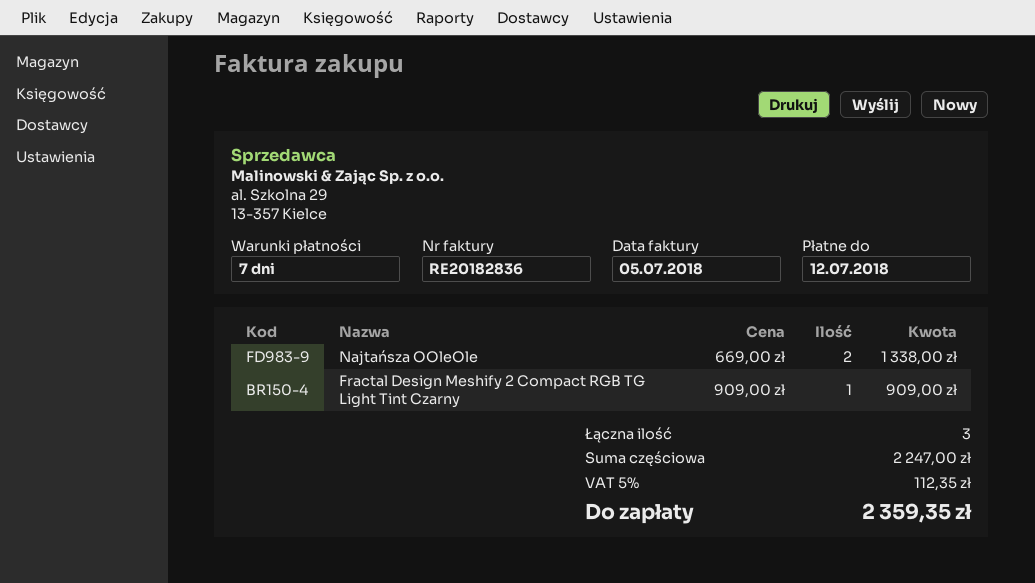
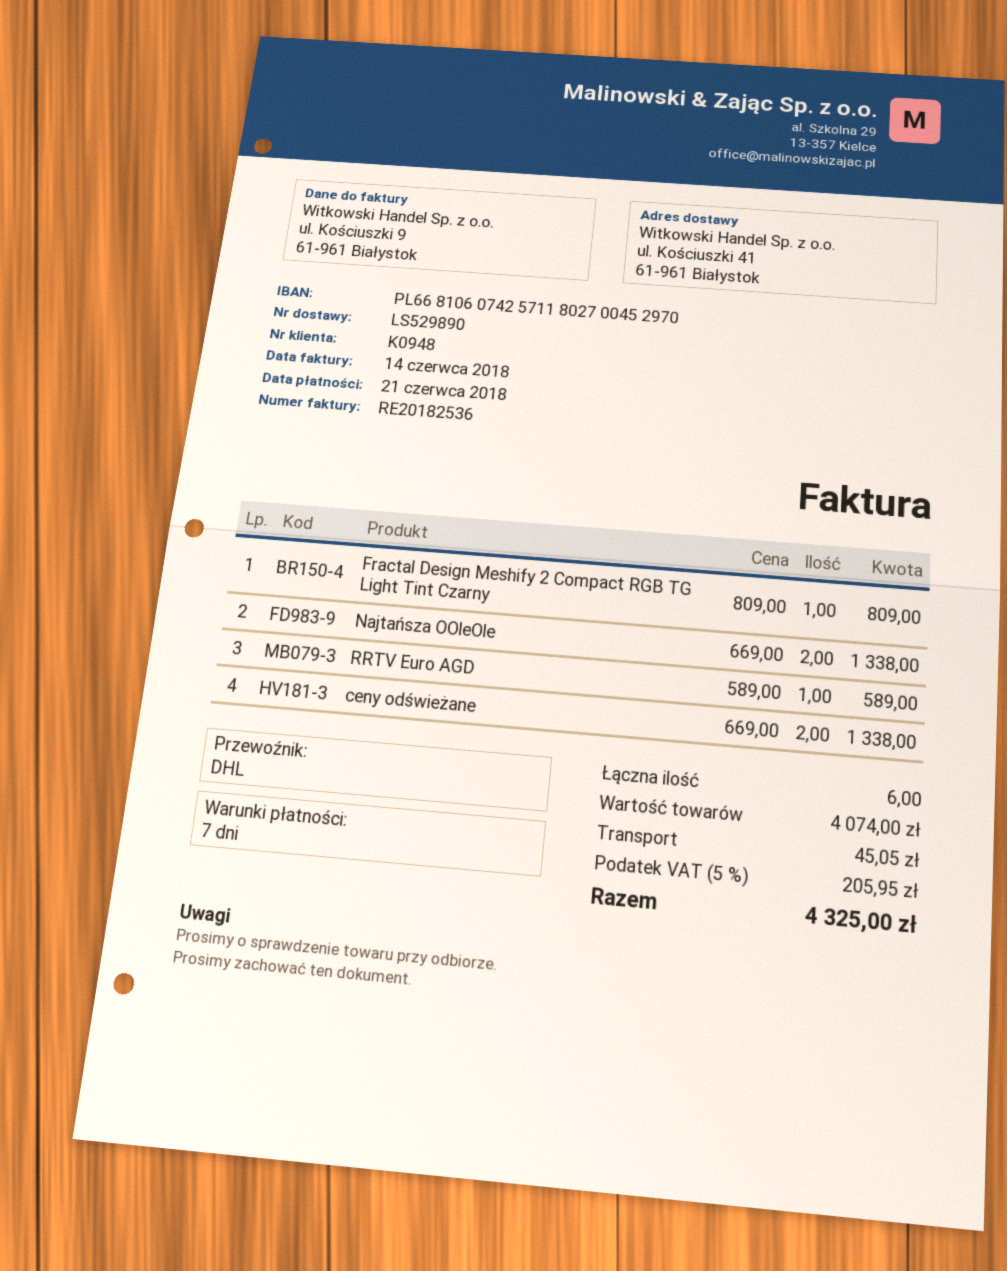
invoice number: RE20182836 -> RE20182536
invoice date: 2018-07-05 -> 2018-06-14
due date: 2018-07-12 -> 2018-06-21
Fractal Design Meshify 2 Compact RGB TG Light Tint Czarny: 1 x 909.00 = 909.00 -> 1 x 809.00 = 809.00
RRTV Euro AGD: none -> 1 x 589.00 = 589.00
ceny odświeżane: none -> 2 x 669.00 = 1338.00
total quantity: 3 -> 6
subtotal: 2247.00 -> 4074.00
shipping: none -> 45.05
tax: 5% = 112.35 -> 5% = 205.95
total: 2359.35 -> 4325.00

